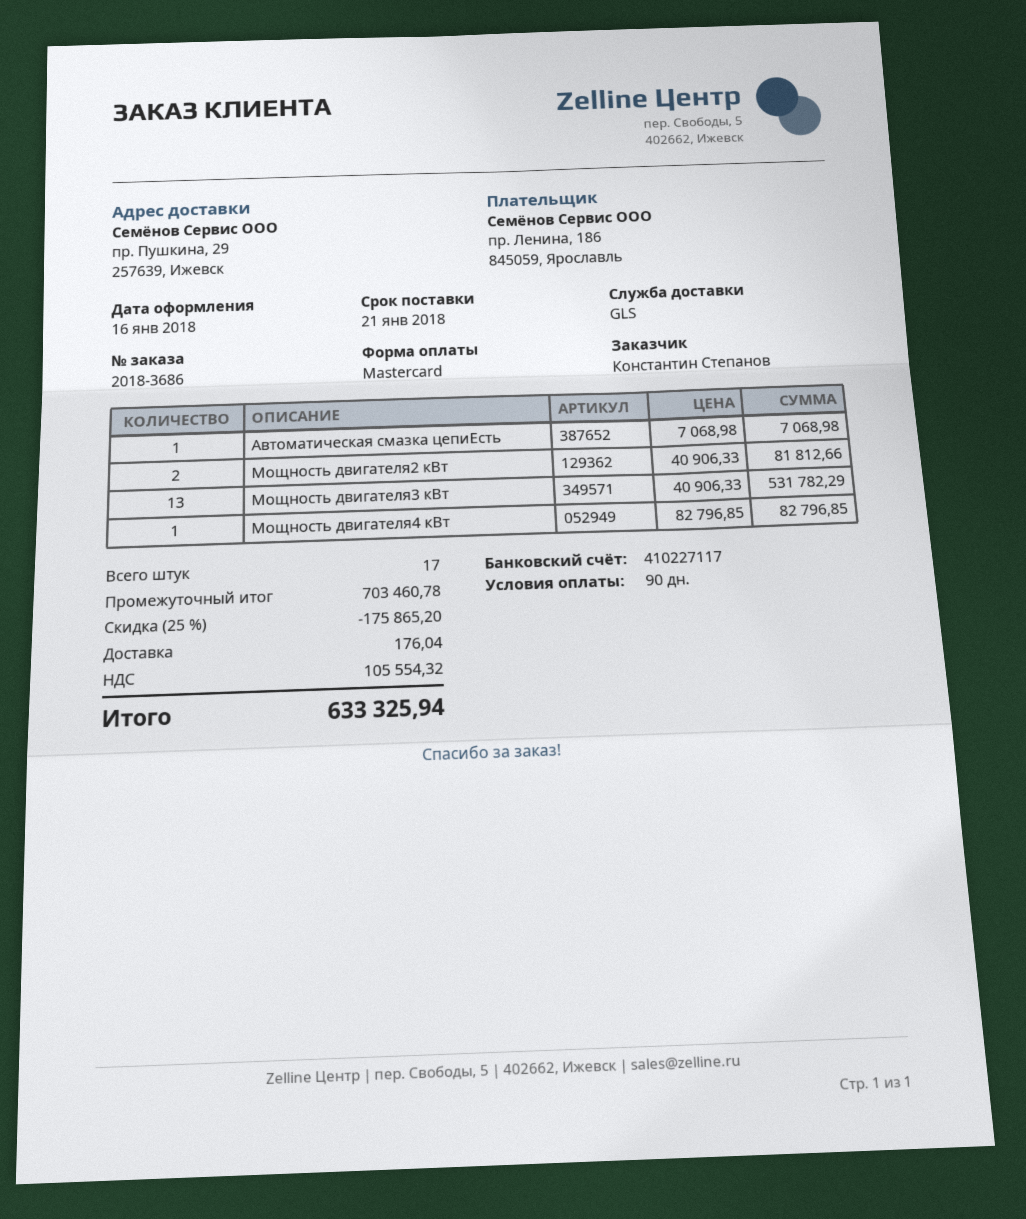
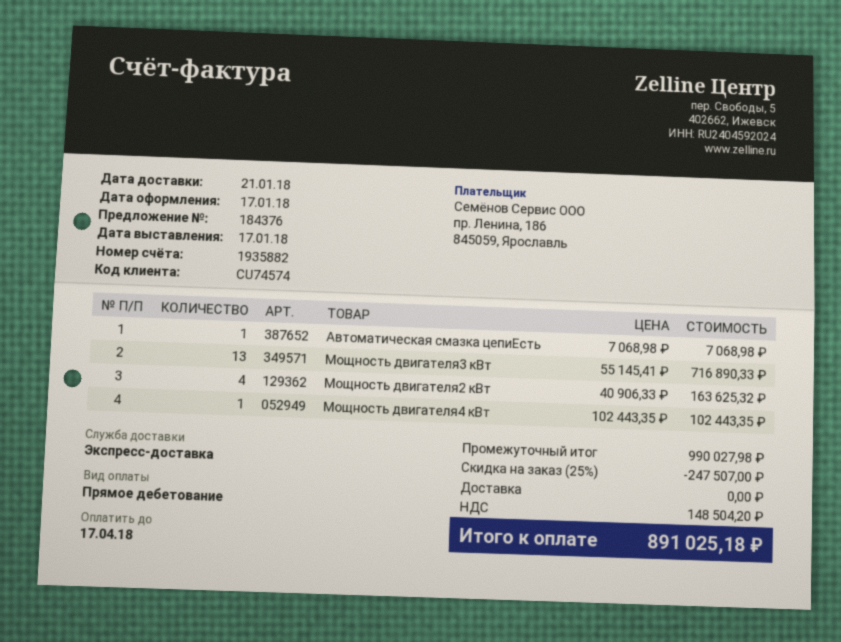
order date: 2018-01-16 -> 2018-01-17
payment method: Mastercard -> direct debit
shipping method: GLS -> express
Мощность двигателя2 кВт: 2 x 40906.33 = 81812.66 -> 4 x 40906.33 = 163625.32
Мощность двигателя3 кВт: 13 x 40906.33 = 531782.29 -> 13 x 55145.41 = 716890.33
Мощность двигателя4 кВт: 1 x 82796.85 = 82796.85 -> 1 x 102443.35 = 102443.35
subtotal: 703460.78 -> 990027.98
discount: 25% = 175865.20 -> 25% = 247507.00
shipping: 176.04 -> 0.00
tax: 105554.32 -> 148504.20
total: 633325.94 -> 891025.18

